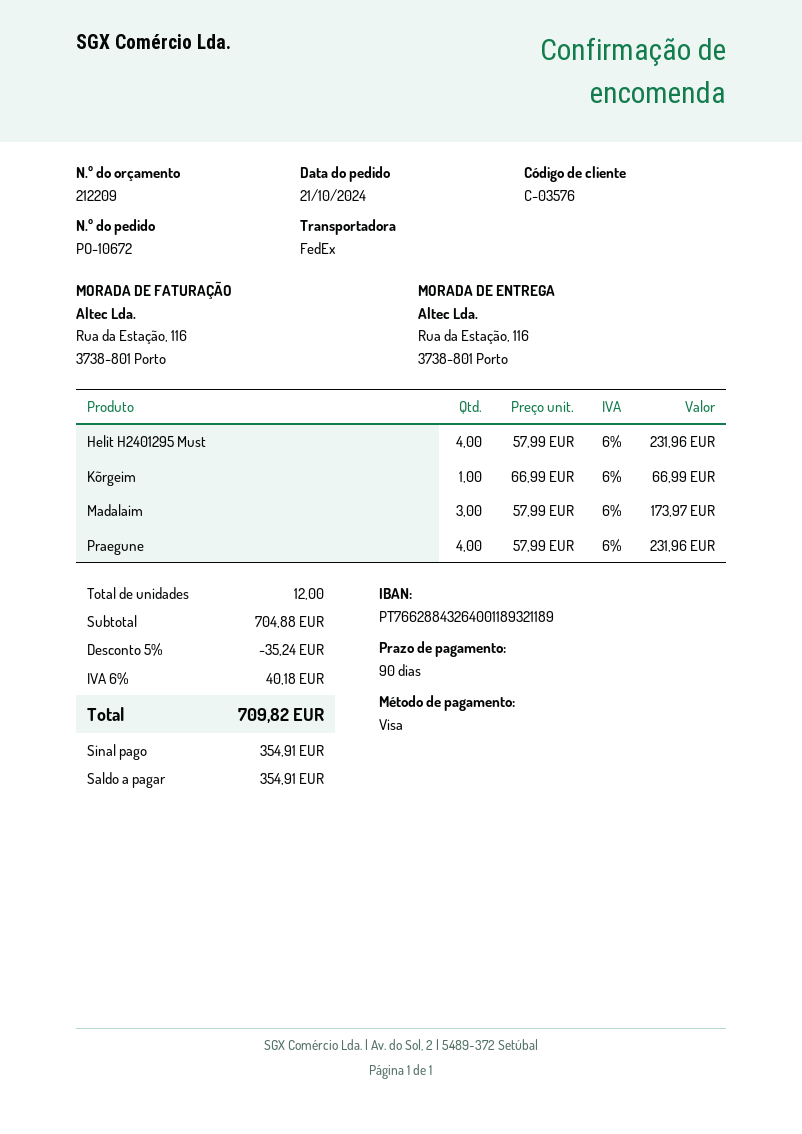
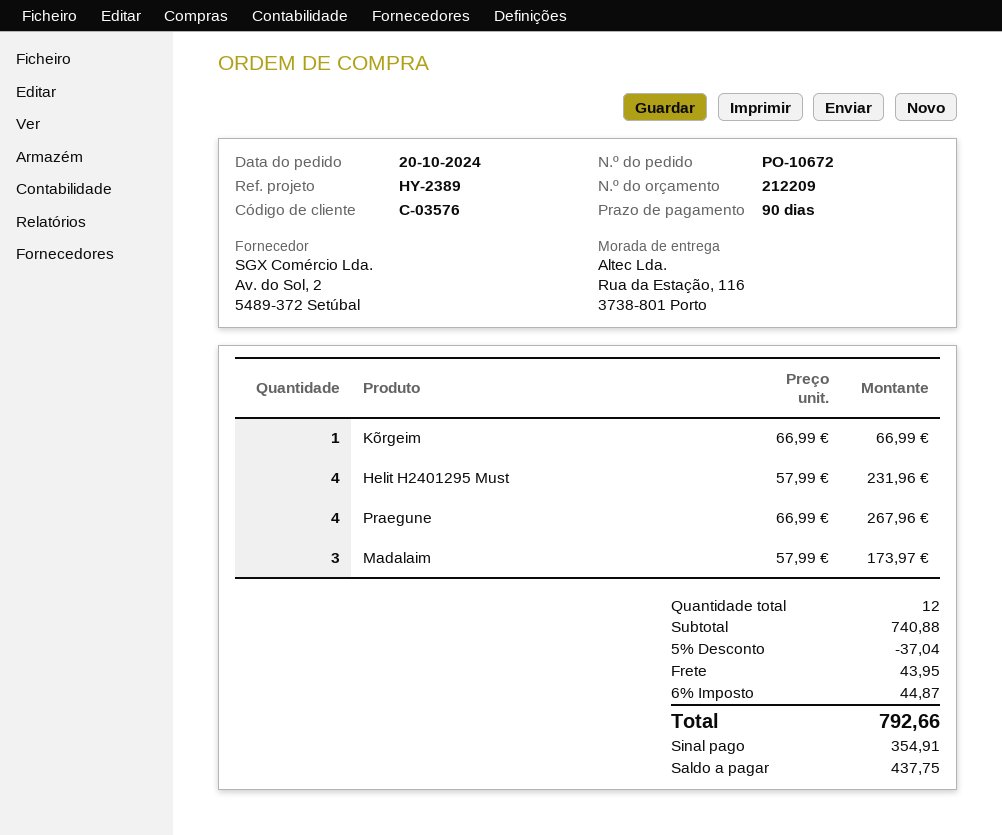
order date: 2024-10-21 -> 2024-10-20
Praegune: 4 x 57.99 = 231.96 -> 4 x 66.99 = 267.96
subtotal: 704.88 -> 740.88
discount: 5% = 35.24 -> 5% = 37.04
shipping: none -> 43.95
tax: 6% = 40.18 -> 6% = 44.87
total: 709.82 -> 792.66
balance: 354.91 -> 437.75

